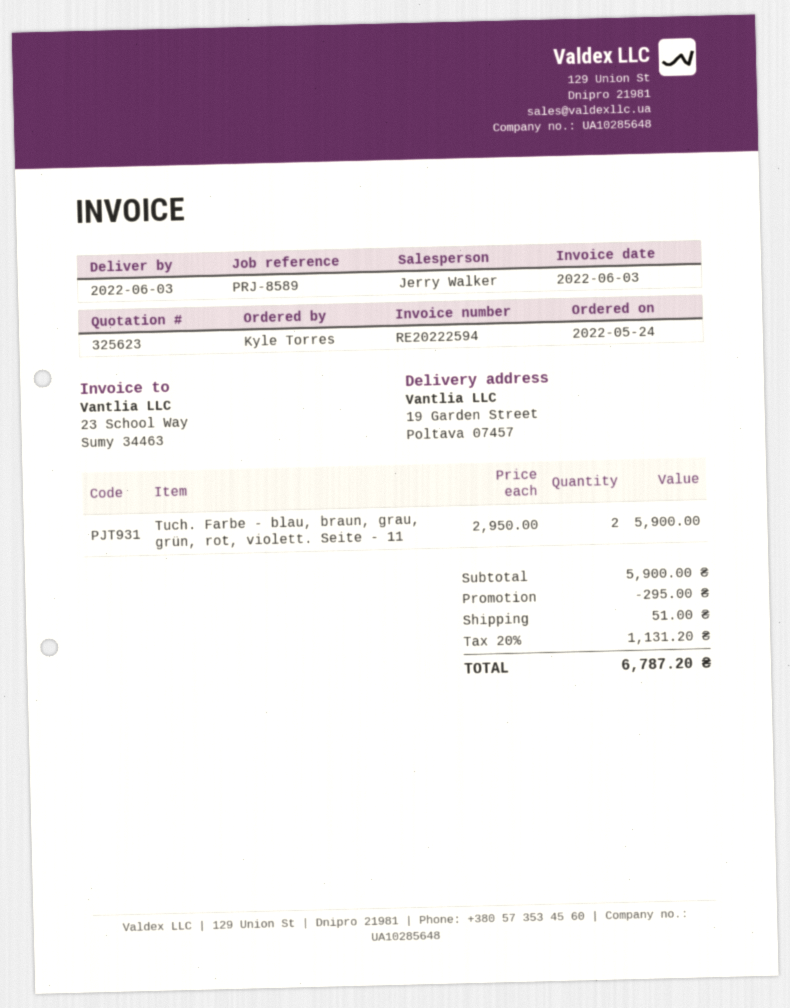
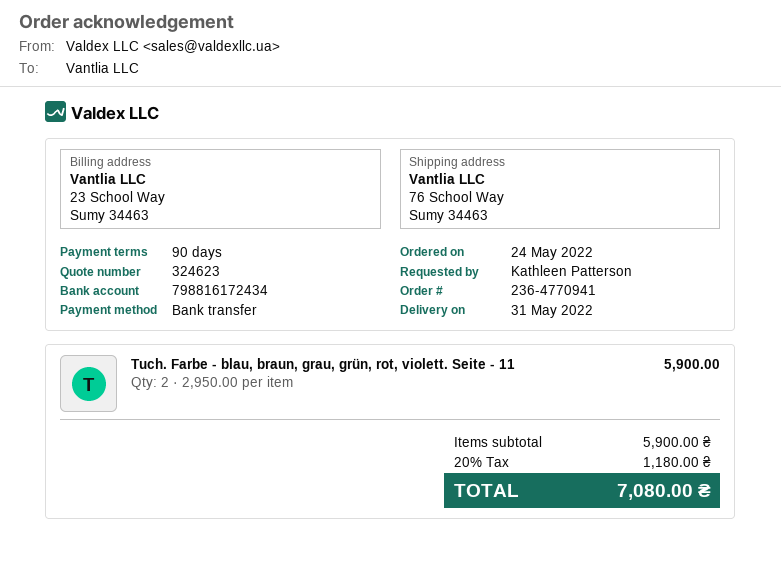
quote number: 325623 -> 324623
delivery date: 2022-06-03 -> 2022-05-31
ordered by: Kyle Torres -> Kathleen Patterson
ship to: 19 Garden Street, Poltava 07457 -> 76 School Way, Sumy 34463
discount: 295.00 -> none
shipping: 51.00 -> none
tax: 20% = 1131.20 -> 20% = 1180.00
total: 6787.20 -> 7080.00

